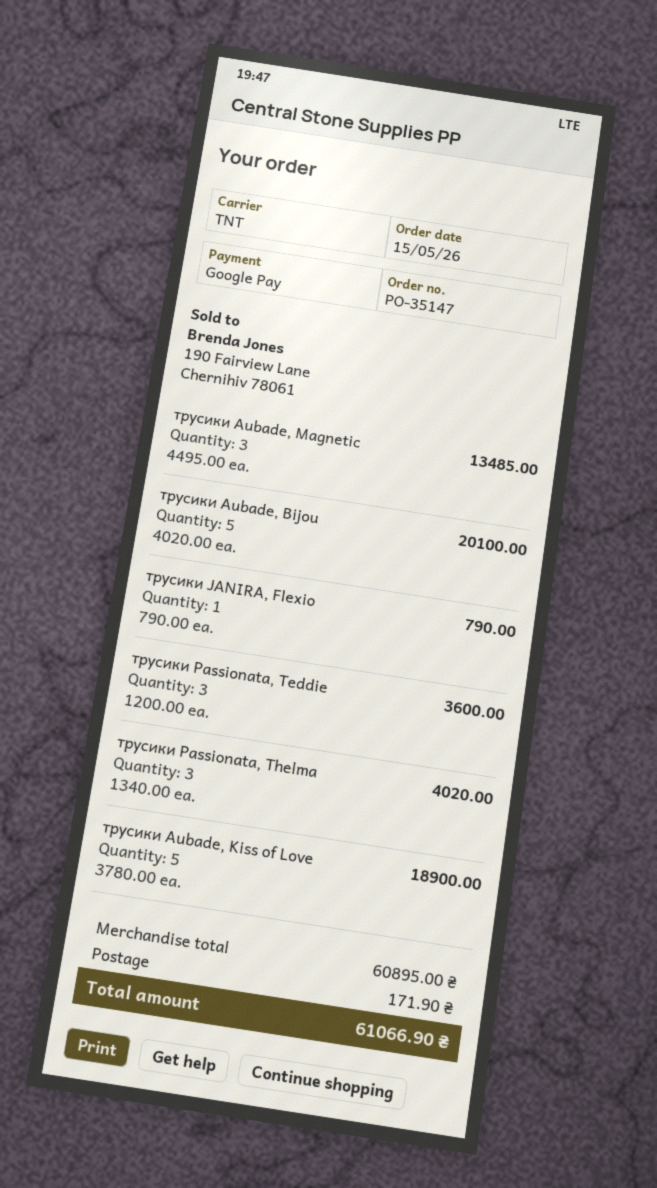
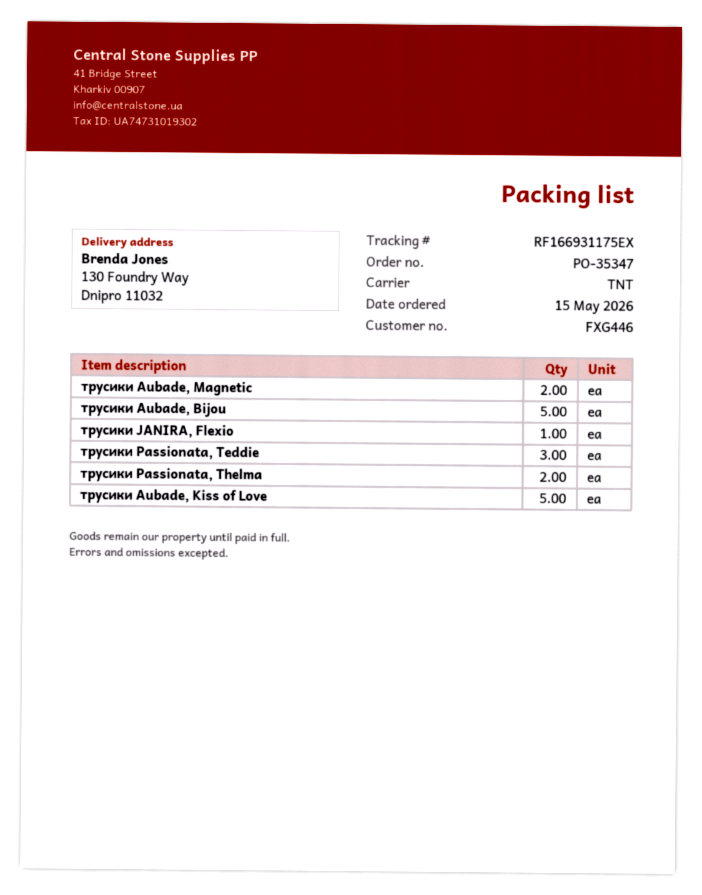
order number: PO-35147 -> PO-35347
трусики Aubade, Magnetic: 3 -> 2
трусики Passionata, Thelma: 3 -> 2

